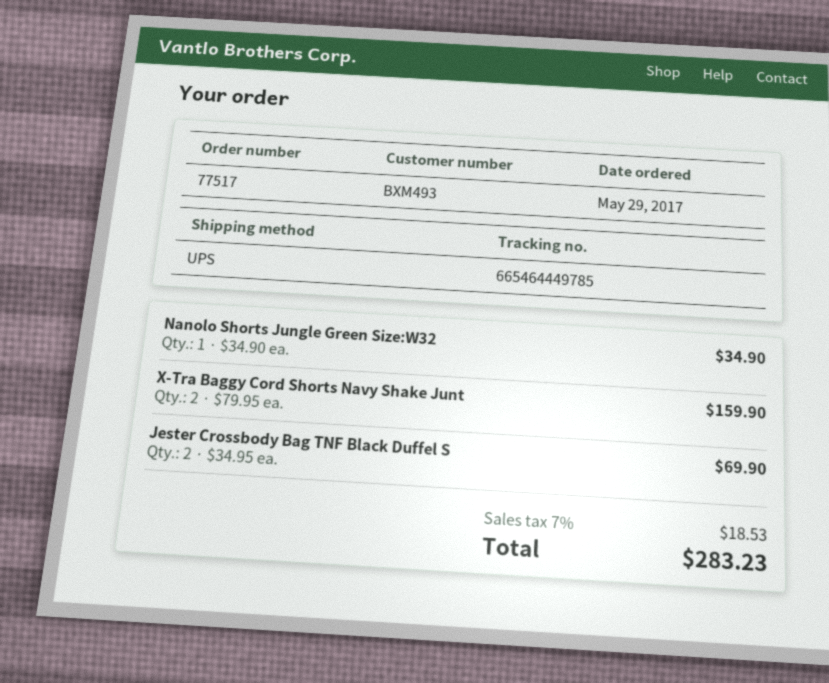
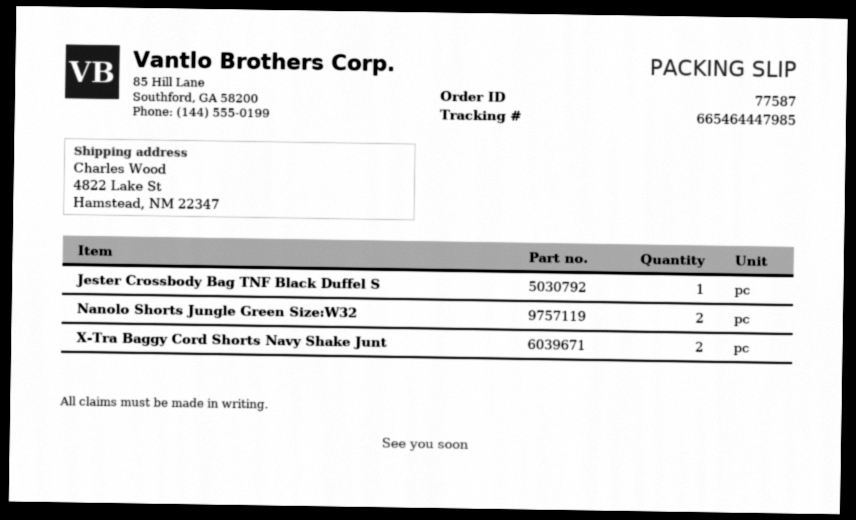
order number: 77517 -> 77587
tracking number: 665464449785 -> 665464447985
Nanolo Shorts Jungle Green Size:W32: 1 -> 2
Jester Crossbody Bag TNF Black Duffel S: 2 -> 1

